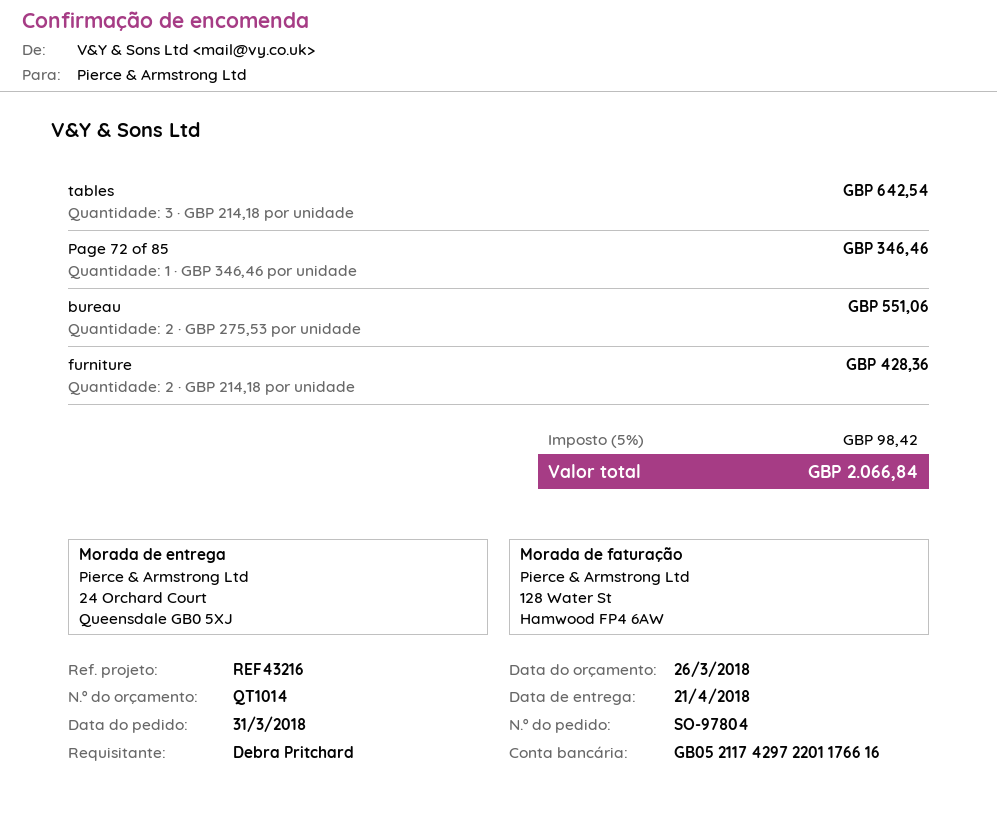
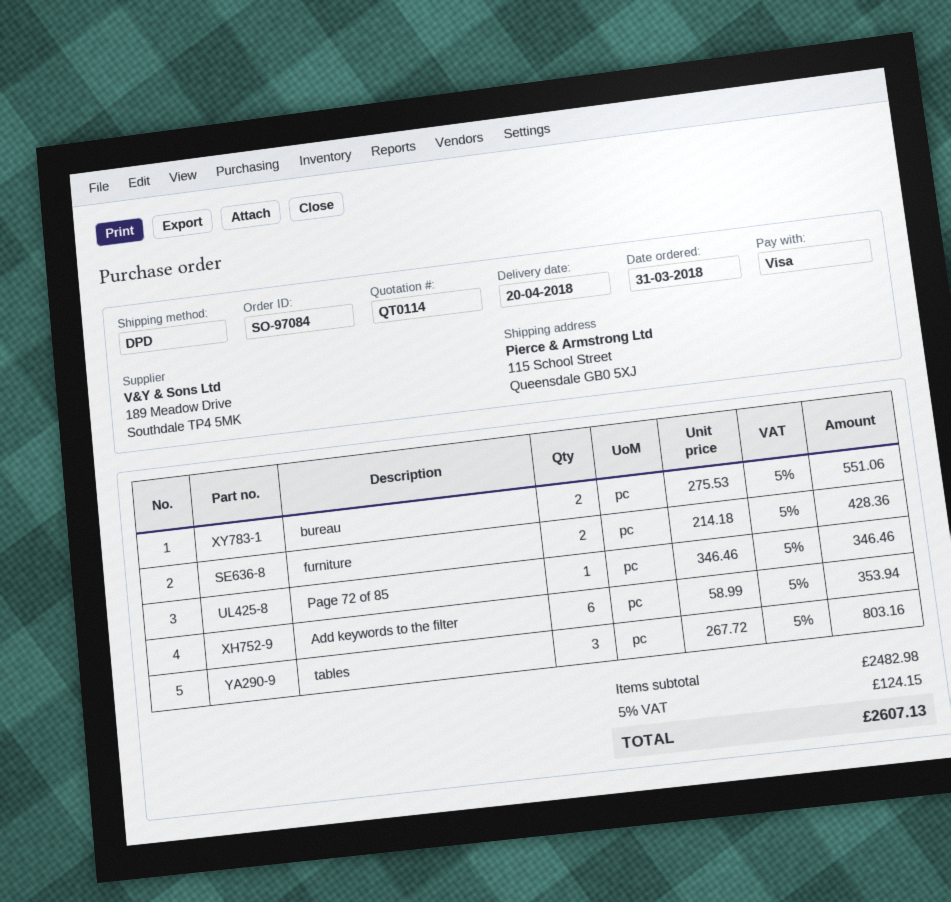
quote number: QT1014 -> QT0114
order number: SO-97804 -> SO-97084
delivery date: 2018-04-21 -> 2018-04-20
ship to: 24 Orchard Court, Queensdale GB0 5XJ -> 115 School Street, Queensdale GB0 5XJ
tables: 3 x 214.18 = 642.54 -> 3 x 267.72 = 803.16
Add keywords to the filter: none -> 6 x 58.99 = 353.94
tax: 5% = 98.42 -> 5% = 124.15
total: 2066.84 -> 2607.13

